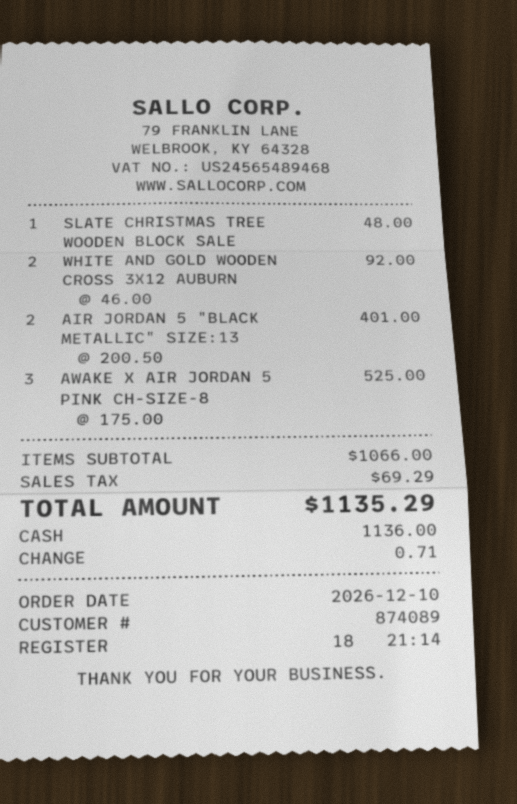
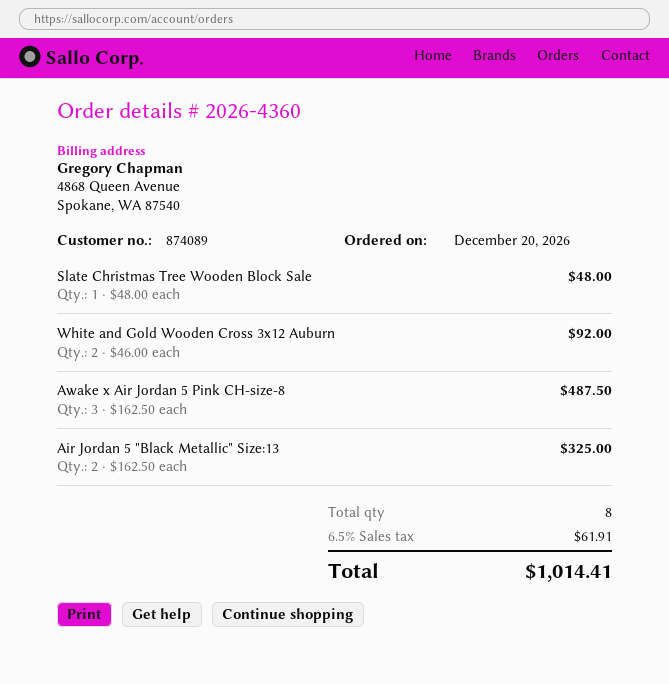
order date: 2026-12-10 -> 2026-12-20
AIR JORDAN 5 "BLACK METALLIC" SIZE:13: 2 x 200.50 = 401.00 -> 2 x 162.50 = 325.00
AWAKE X AIR JORDAN 5 PINK CH-SIZE-8: 3 x 175.00 = 525.00 -> 3 x 162.50 = 487.50
tax: 69.29 -> 61.91
total: 1135.29 -> 1014.41

